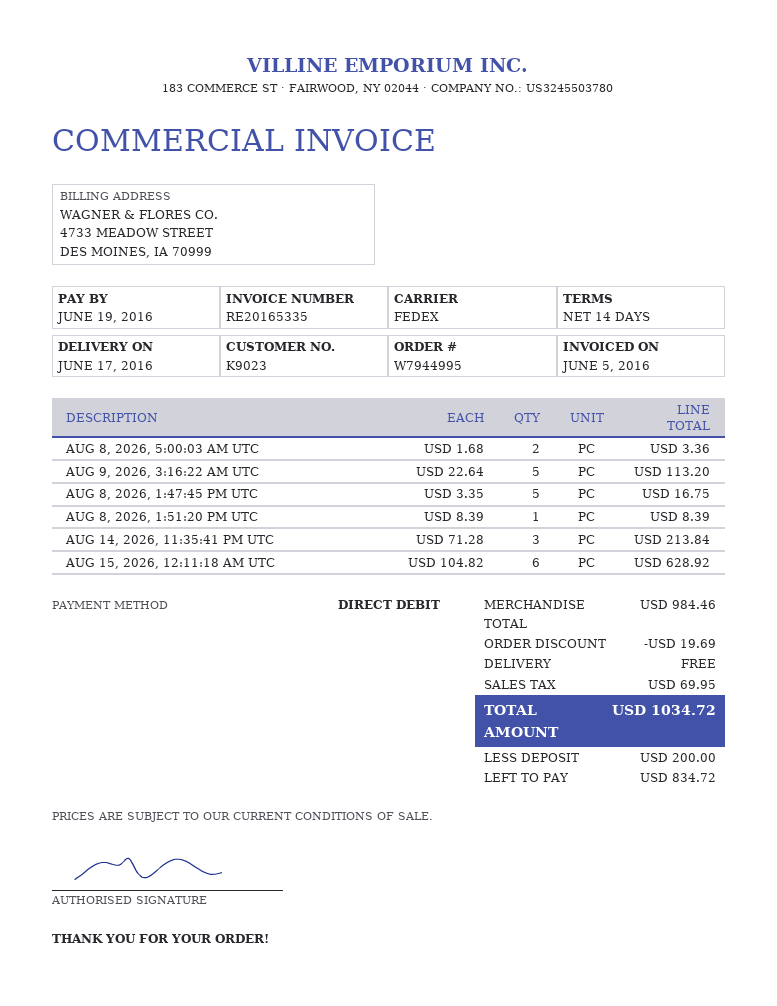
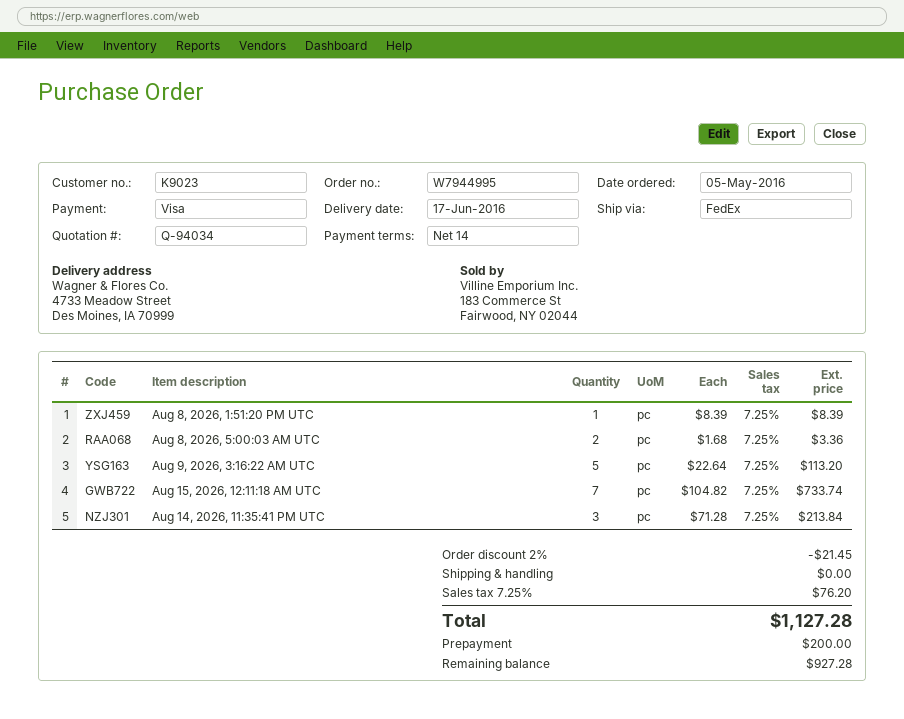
payment method: direct debit -> Visa
AUG 8, 2026, 1:47:45 PM UTC: 5 x 3.35 = 16.75 -> none
AUG 15, 2026, 12:11:18 AM UTC: 6 x 104.82 = 628.92 -> 7 x 104.82 = 733.74
discount: 19.69 -> 21.45
tax: 69.95 -> 76.20
total: 1034.72 -> 1127.28
balance: 834.72 -> 927.28

